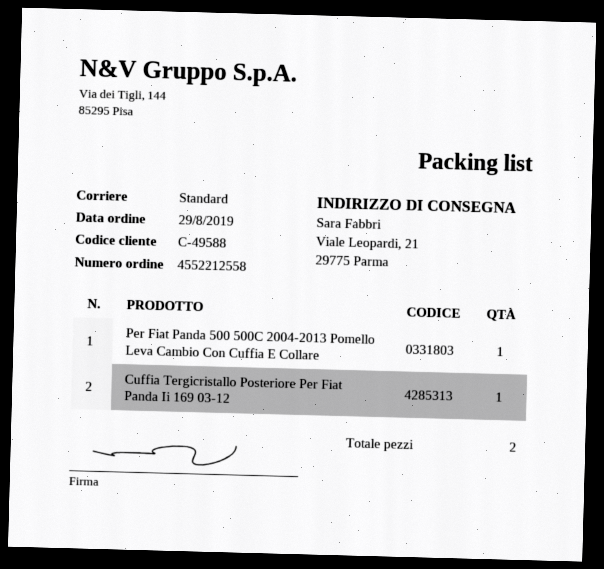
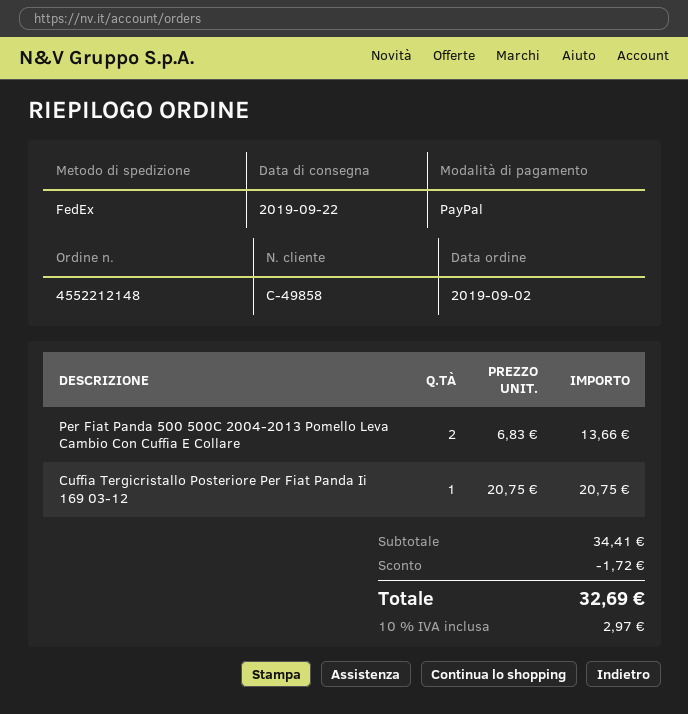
order number: 4552212558 -> 4552212148
order date: 2019-08-29 -> 2019-09-02
customer number: C-49588 -> C-49858
shipping method: standard -> FedEx
Per Fiat Panda 500 500C 2004-2013 Pomello Leva Cambio Con Cuffia E Collare: 1 -> 2

